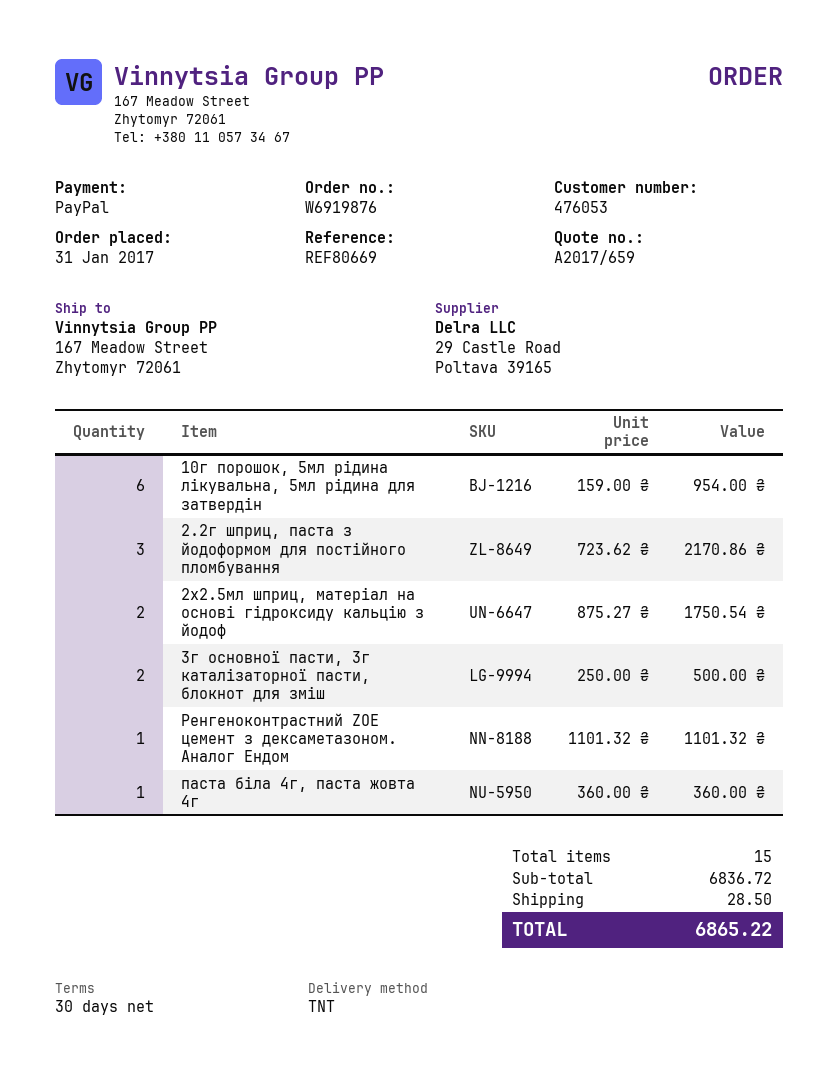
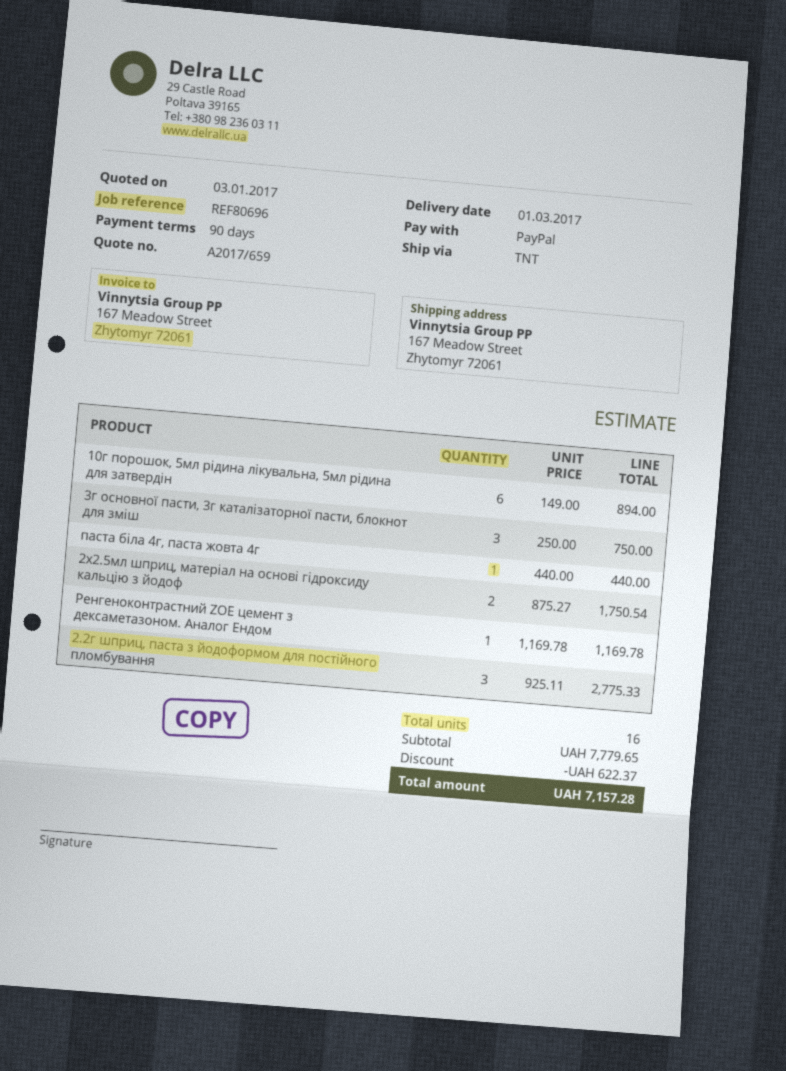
payment terms: 30 days -> 90 days
reference: REF80669 -> REF80696
10г порошок, 5мл рідина лікувальна, 5мл рідина для затвердін: 6 x 159.00 = 954.00 -> 6 x 149.00 = 894.00
2.2г шприц, паста з йодоформом для постійного пломбування: 3 x 723.62 = 2170.86 -> 3 x 925.11 = 2775.33
3г основної пасти, 3г каталізаторної пасти, блокнот для зміш: 2 x 250.00 = 500.00 -> 3 x 250.00 = 750.00
Ренгеноконтрастний ZOE цемент з дексаметазоном. Аналог Ендом: 1 x 1101.32 = 1101.32 -> 1 x 1169.78 = 1169.78
паста біла 4г, паста жовта 4г: 1 x 360.00 = 360.00 -> 1 x 440.00 = 440.00
total quantity: 15 -> 16
subtotal: 6836.72 -> 7779.65
discount: none -> 622.37
shipping: 28.50 -> none
total: 6865.22 -> 7157.28

